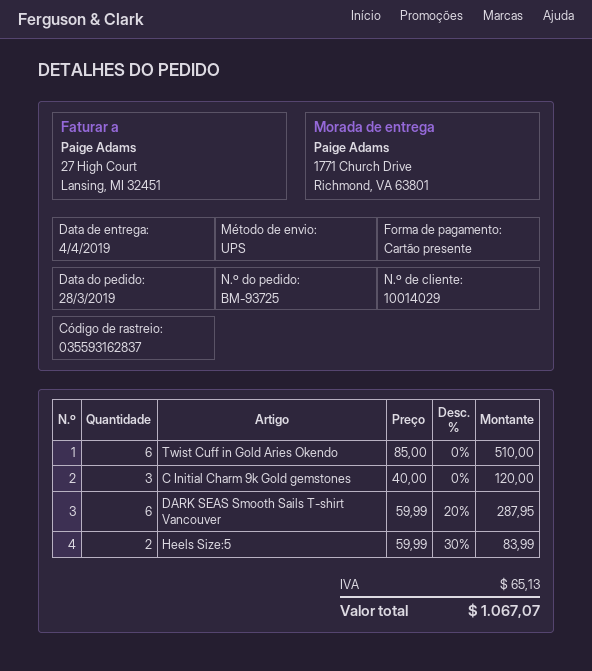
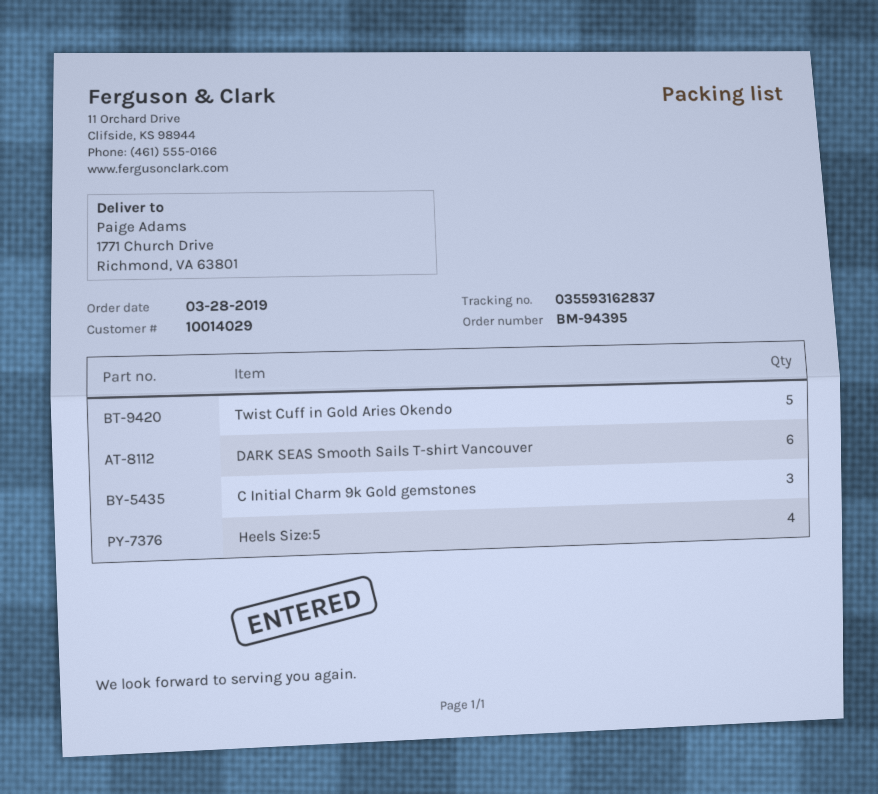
order number: BM-93725 -> BM-94395
Twist Cuff in Gold Aries Okendo: 6 -> 5
Heels Size:5: 2 -> 4

